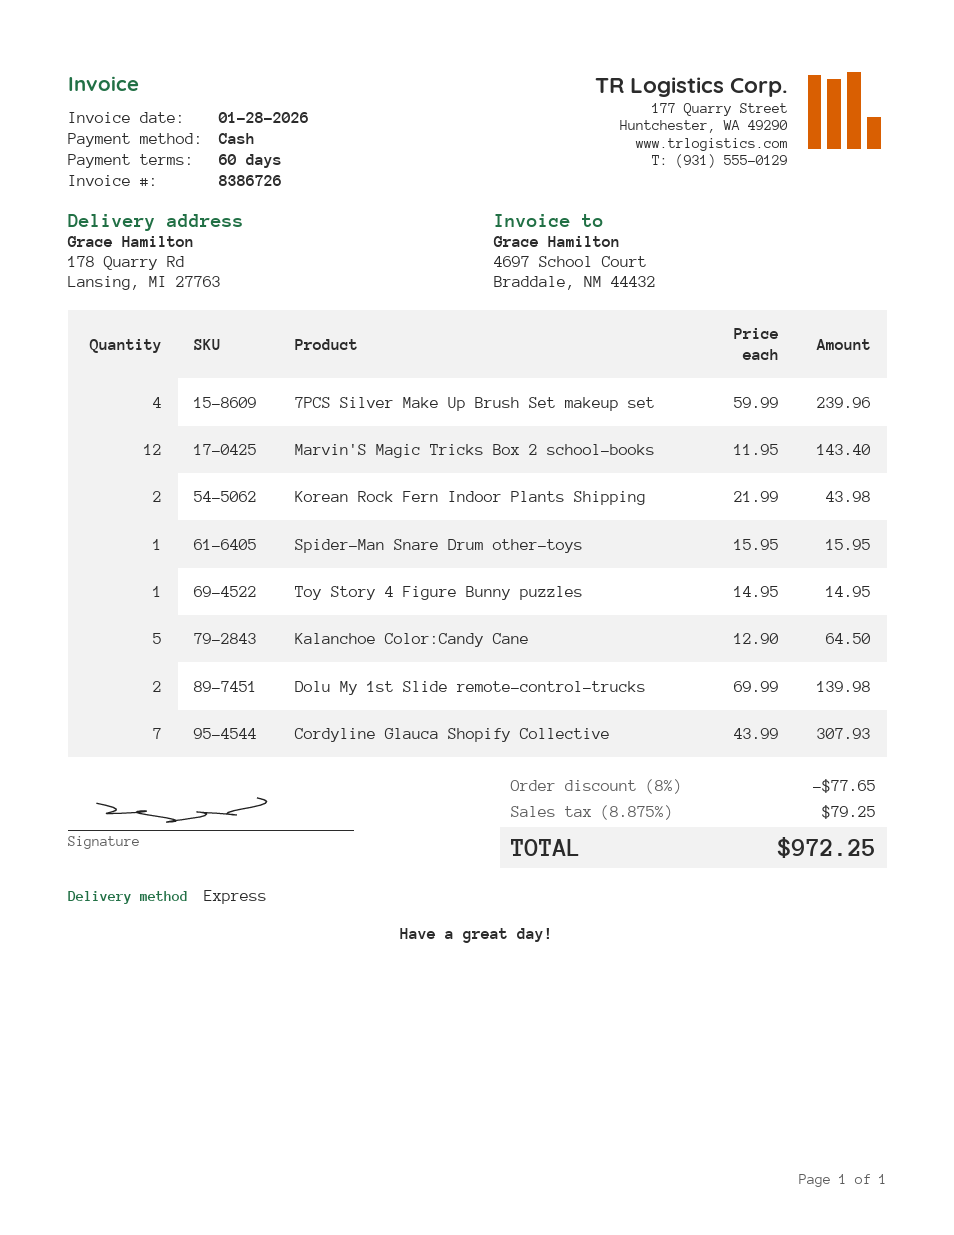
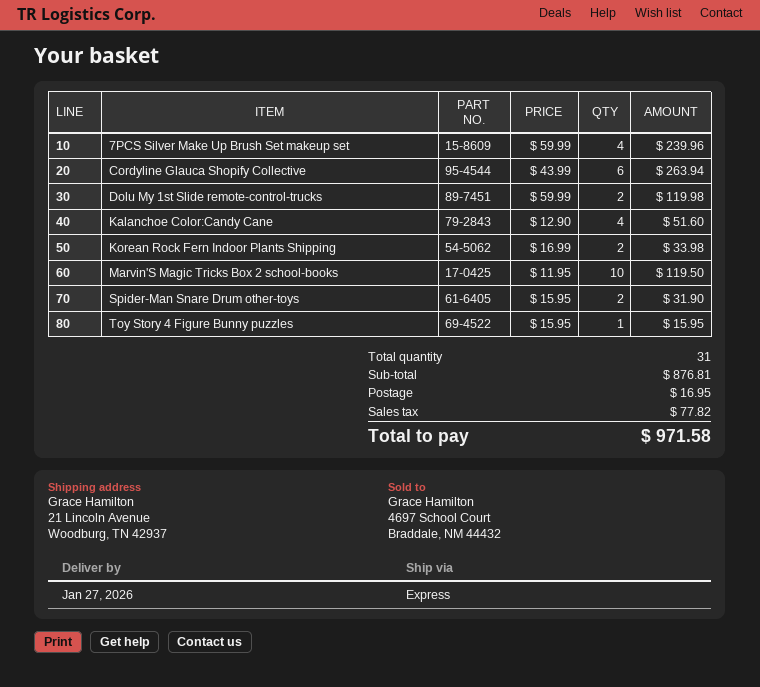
ship to: 178 Quarry Rd, Lansing, MI 27763 -> 21 Lincoln Avenue, Woodburg, TN 42937
Marvin'S Magic Tricks Box 2 school-books: 12 x 11.95 = 143.40 -> 10 x 11.95 = 119.50
Korean Rock Fern Indoor Plants Shipping: 2 x 21.99 = 43.98 -> 2 x 16.99 = 33.98
Spider-Man Snare Drum other-toys: 1 x 15.95 = 15.95 -> 2 x 15.95 = 31.90
Toy Story 4 Figure Bunny puzzles: 1 x 14.95 = 14.95 -> 1 x 15.95 = 15.95
Kalanchoe Color:Candy Cane: 5 x 12.90 = 64.50 -> 4 x 12.90 = 51.60
Dolu My 1st Slide remote-control-trucks: 2 x 69.99 = 139.98 -> 2 x 59.99 = 119.98
Cordyline Glauca Shopify Collective: 7 x 43.99 = 307.93 -> 6 x 43.99 = 263.94
discount: 8% = 77.65 -> none
shipping: none -> 16.95
tax: 79.25 -> 77.82
total: 972.25 -> 971.58

